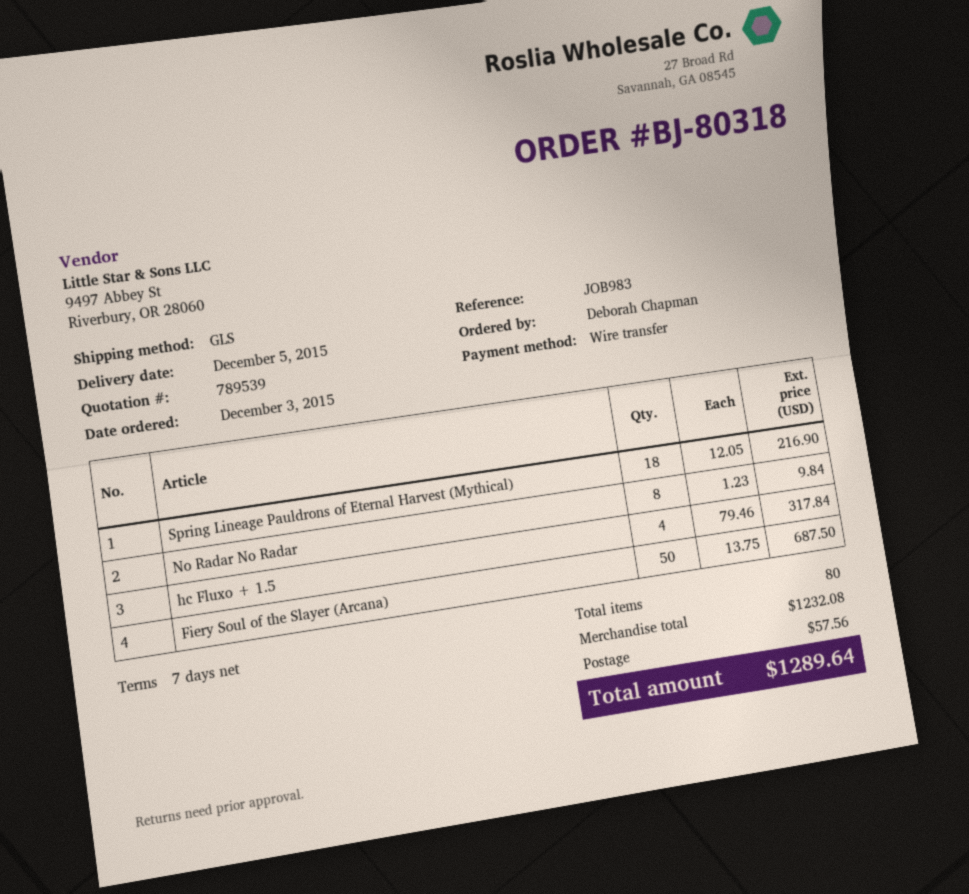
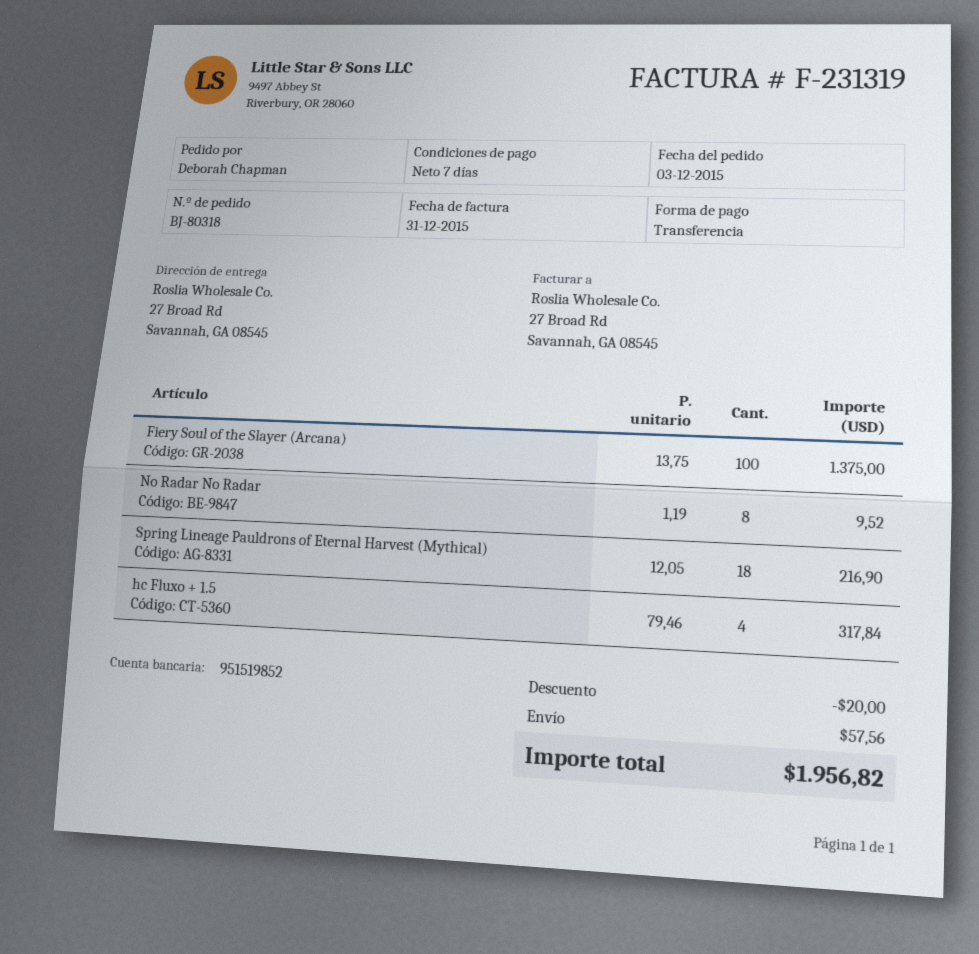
No Radar No Radar: 8 x 1.23 = 9.84 -> 8 x 1.19 = 9.52
Fiery Soul of the Slayer (Arcana): 50 x 13.75 = 687.50 -> 100 x 13.75 = 1375.00
discount: none -> 20.00
total: 1289.64 -> 1956.82

